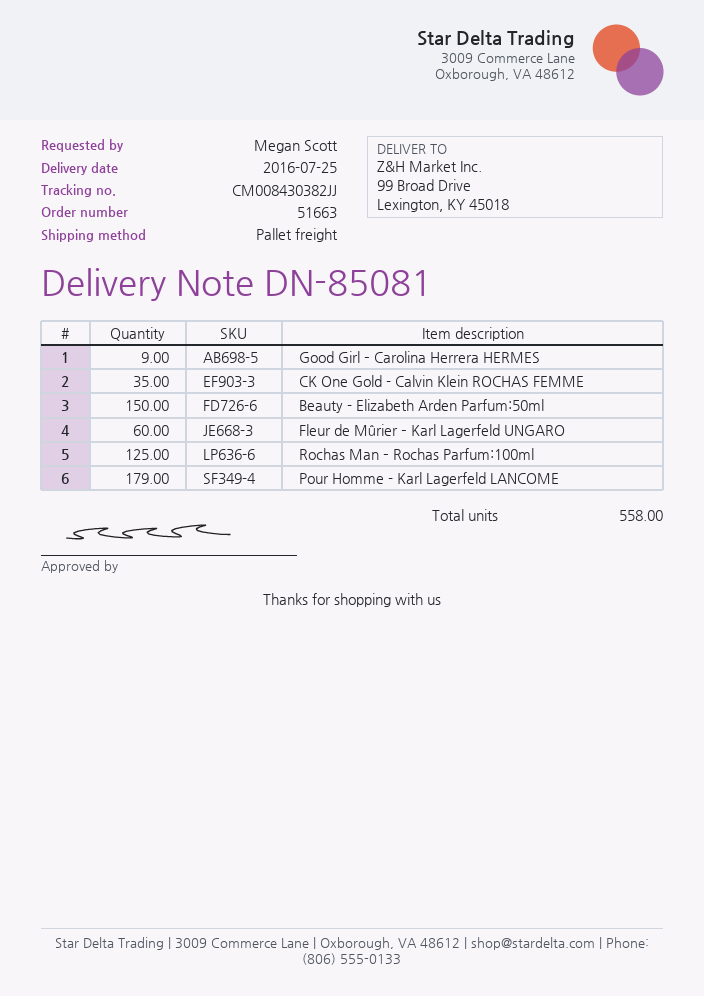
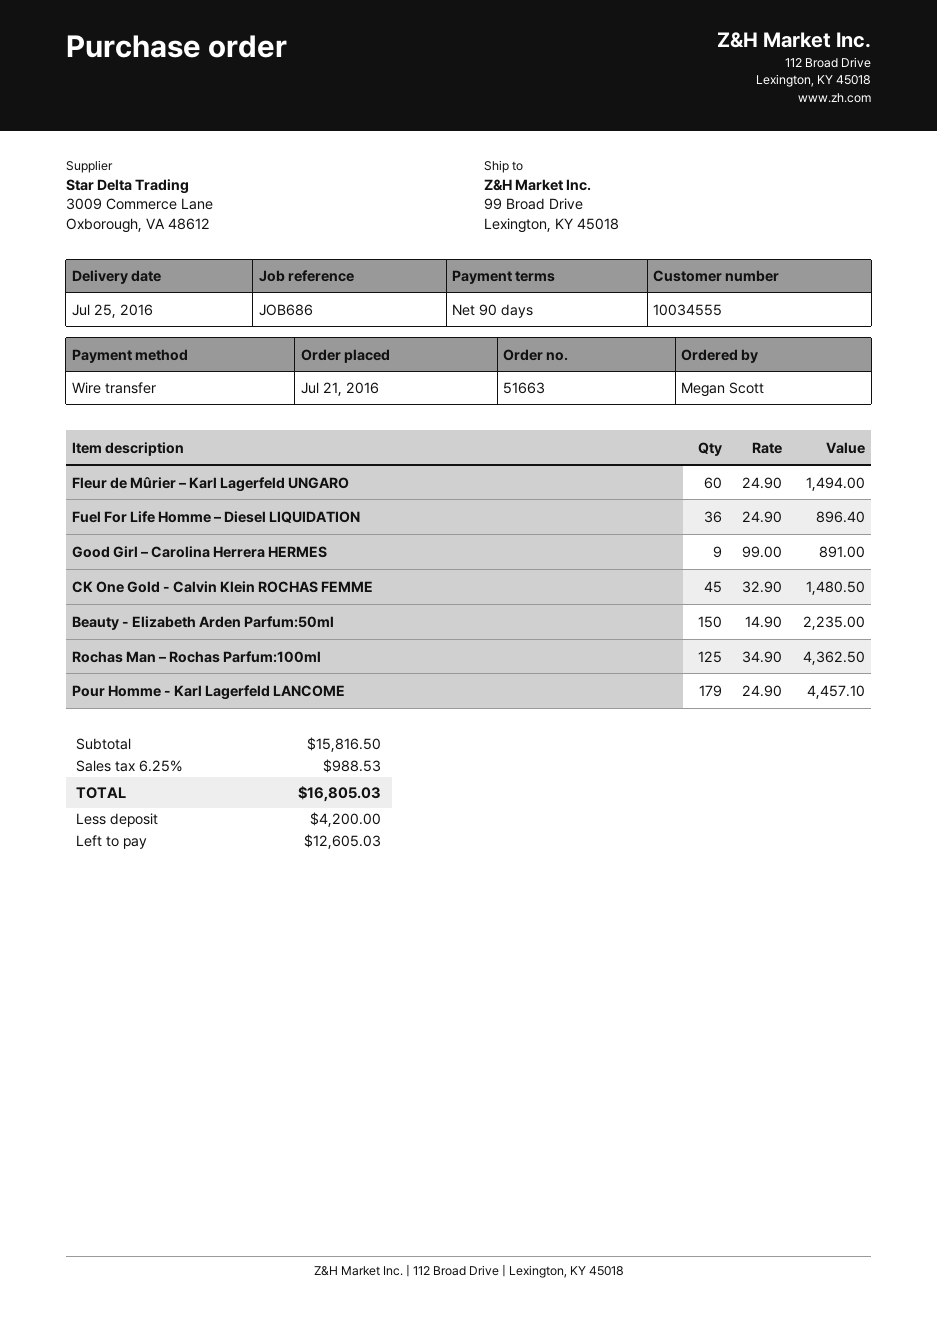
CK One Gold - Calvin Klein ROCHAS FEMME: 35 -> 45
Fuel For Life Homme – Diesel LIQUIDATION: none -> 36

